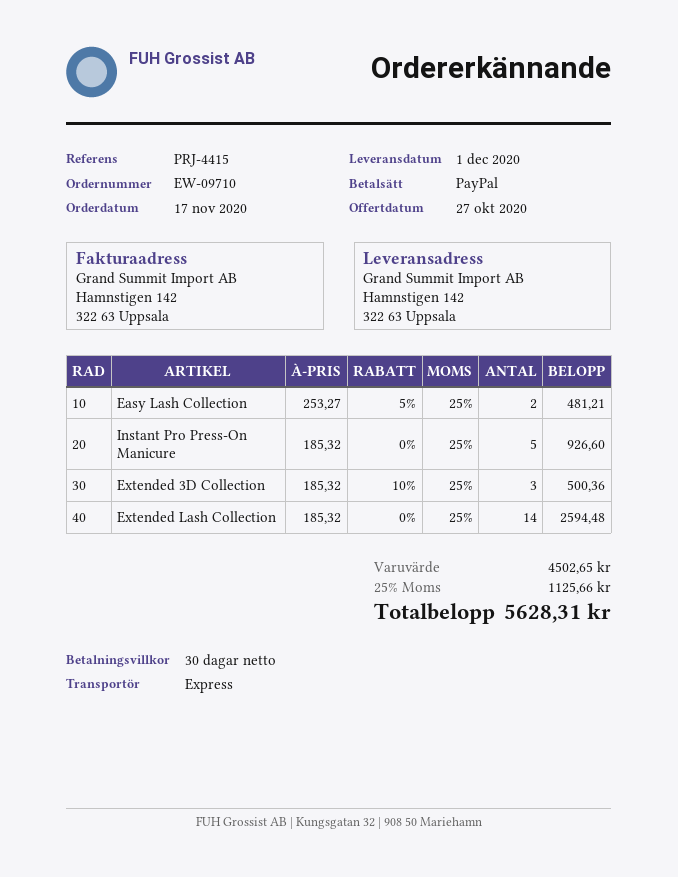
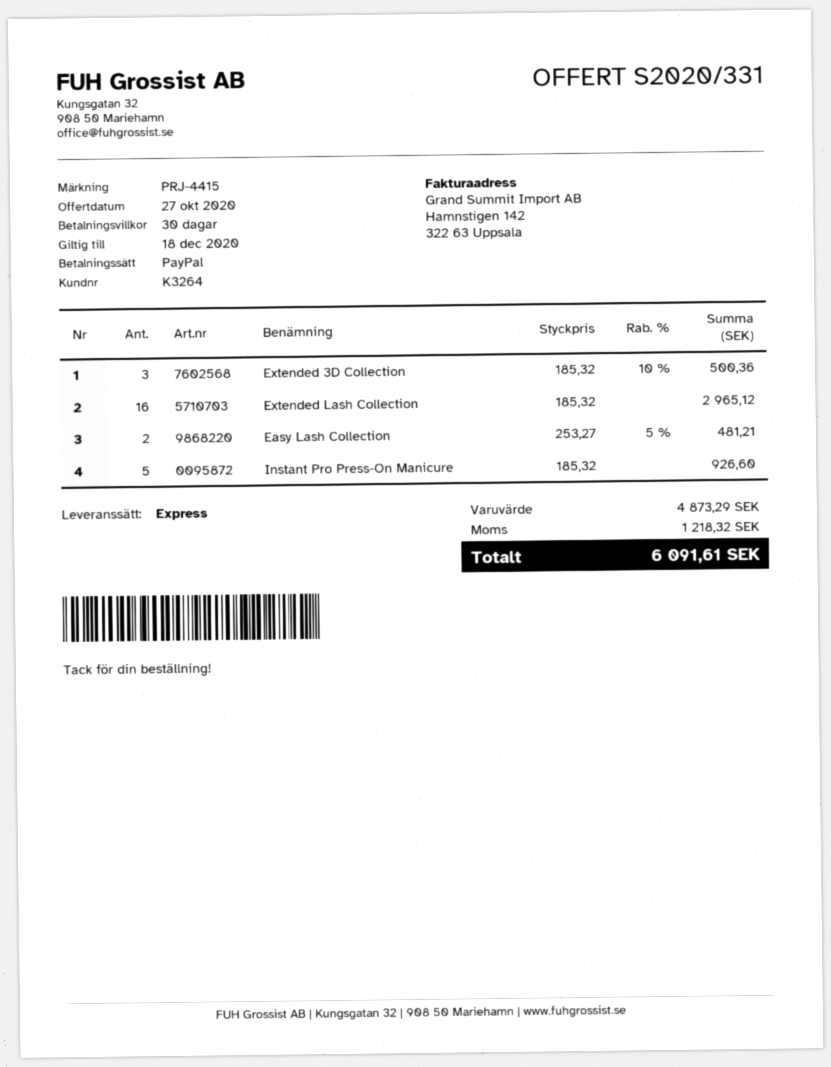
Extended Lash Collection: 14 x 185.32 = 2594.48 -> 16 x 185.32 = 2965.12
subtotal: 4502.65 -> 4873.29
tax: 1125.66 -> 1218.32
total: 5628.31 -> 6091.61

